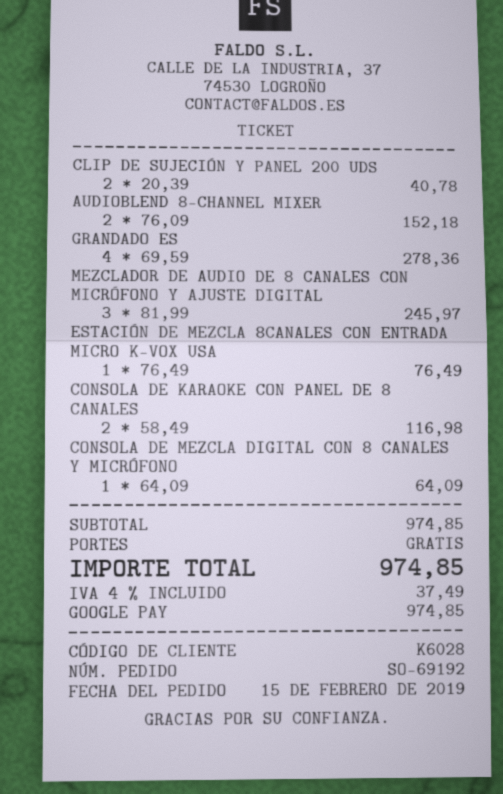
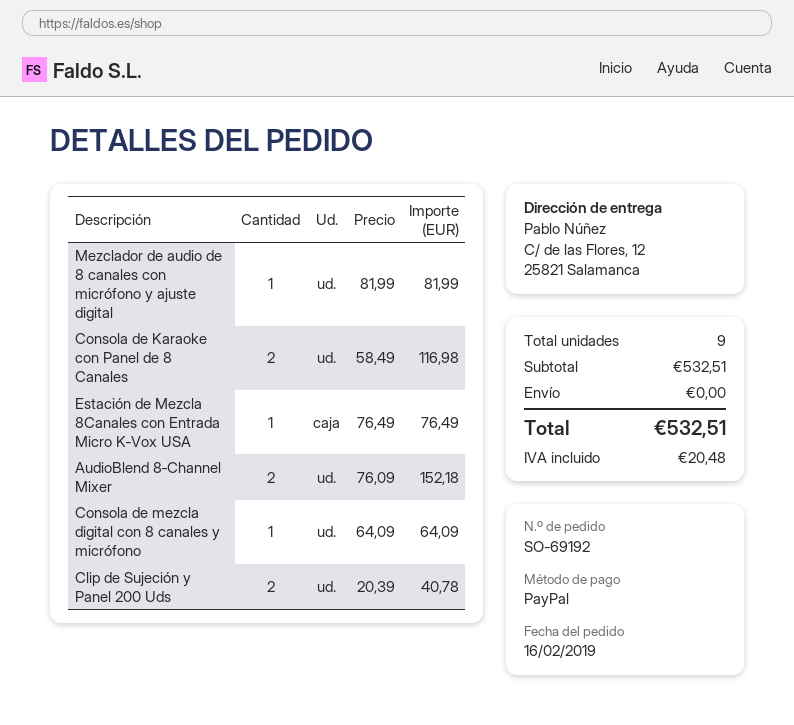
order date: 2019-02-15 -> 2019-02-16
payment method: Google Pay -> PayPal
GRANDADO ES: 4 x 69.59 = 278.36 -> none
MEZCLADOR DE AUDIO DE 8 CANALES CON MICRÓFONO Y AJUSTE DIGITAL: 3 x 81.99 = 245.97 -> 1 x 81.99 = 81.99
subtotal: 974.85 -> 532.51
tax: 37.49 -> 20.48
total: 974.85 -> 532.51

